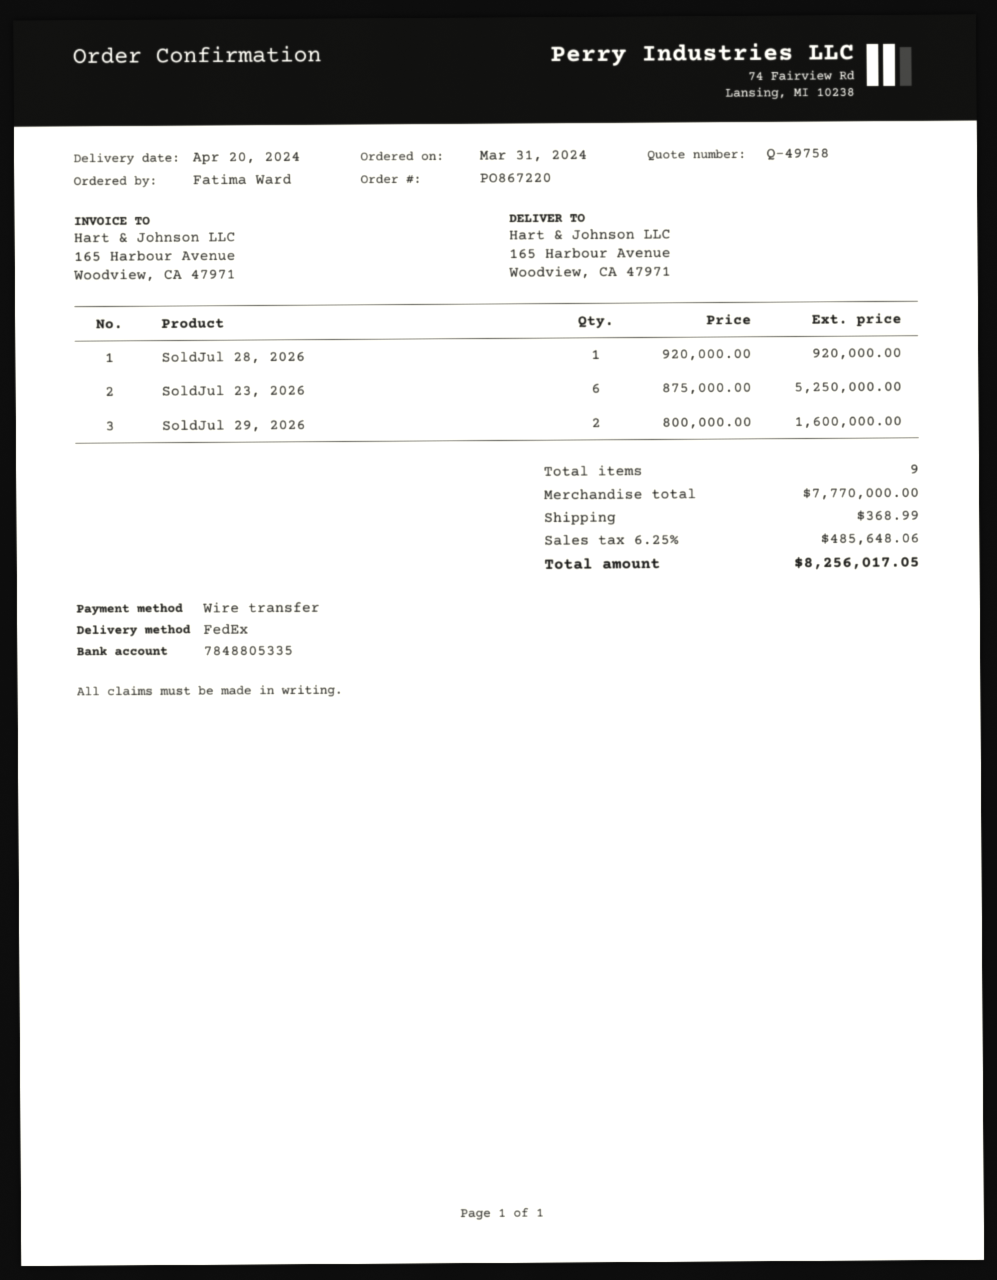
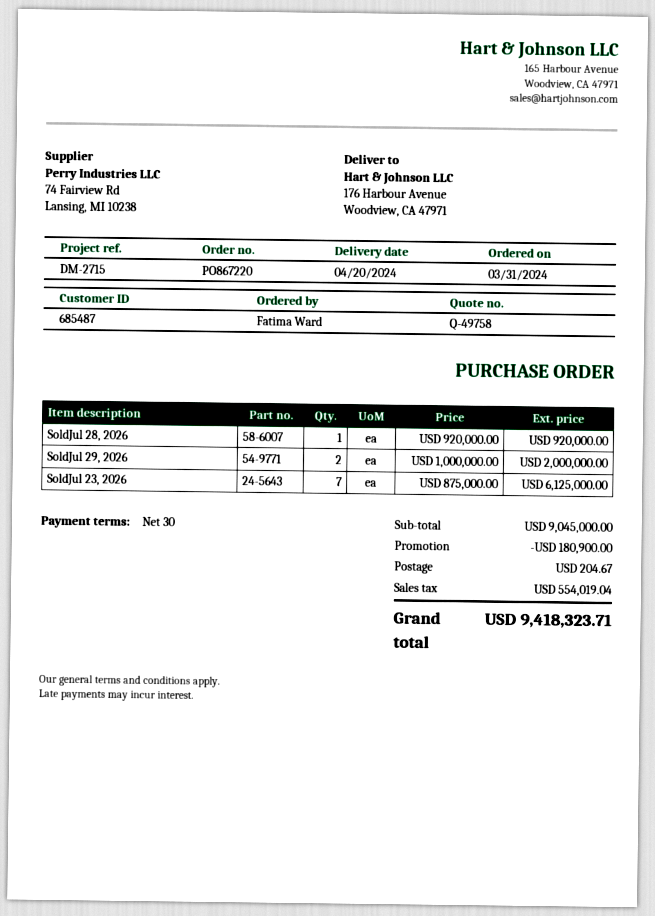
ship to: 165 Harbour Avenue, Woodview, CA 47971 -> 176 Harbour Avenue, Woodview, CA 47971
SoldJul 23, 2026: 6 x 875000.00 = 5250000.00 -> 7 x 875000.00 = 6125000.00
SoldJul 29, 2026: 2 x 800000.00 = 1600000.00 -> 2 x 1000000.00 = 2000000.00
subtotal: 7770000.00 -> 9045000.00
discount: none -> 180900.00
shipping: 368.99 -> 204.67
tax: 485648.06 -> 554019.04
total: 8256017.05 -> 9418323.71

